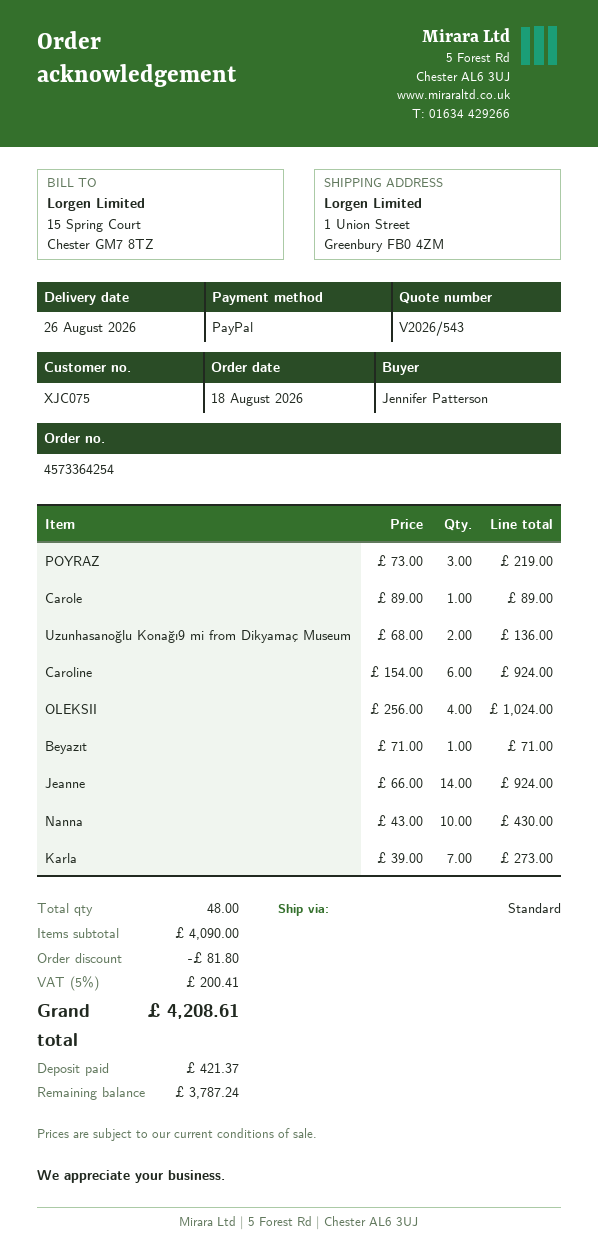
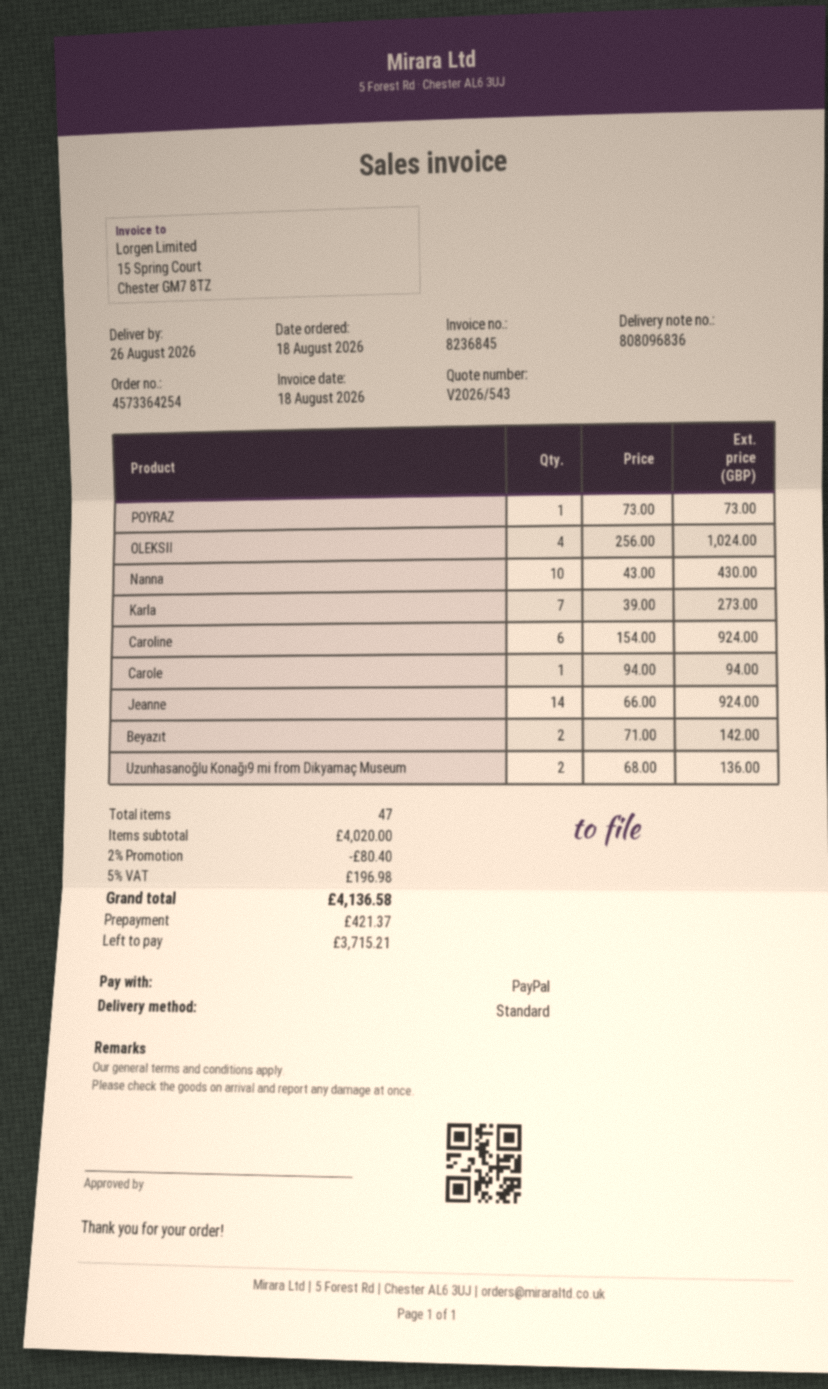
POYRAZ: 3 x 73.00 = 219.00 -> 1 x 73.00 = 73.00
Carole: 1 x 89.00 = 89.00 -> 1 x 94.00 = 94.00
Beyazıt: 1 x 71.00 = 71.00 -> 2 x 71.00 = 142.00
total quantity: 48 -> 47
subtotal: 4090.00 -> 4020.00
discount: 81.80 -> 80.40
tax: 5% = 200.41 -> 5% = 196.98
total: 4208.61 -> 4136.58
balance: 3787.24 -> 3715.21

